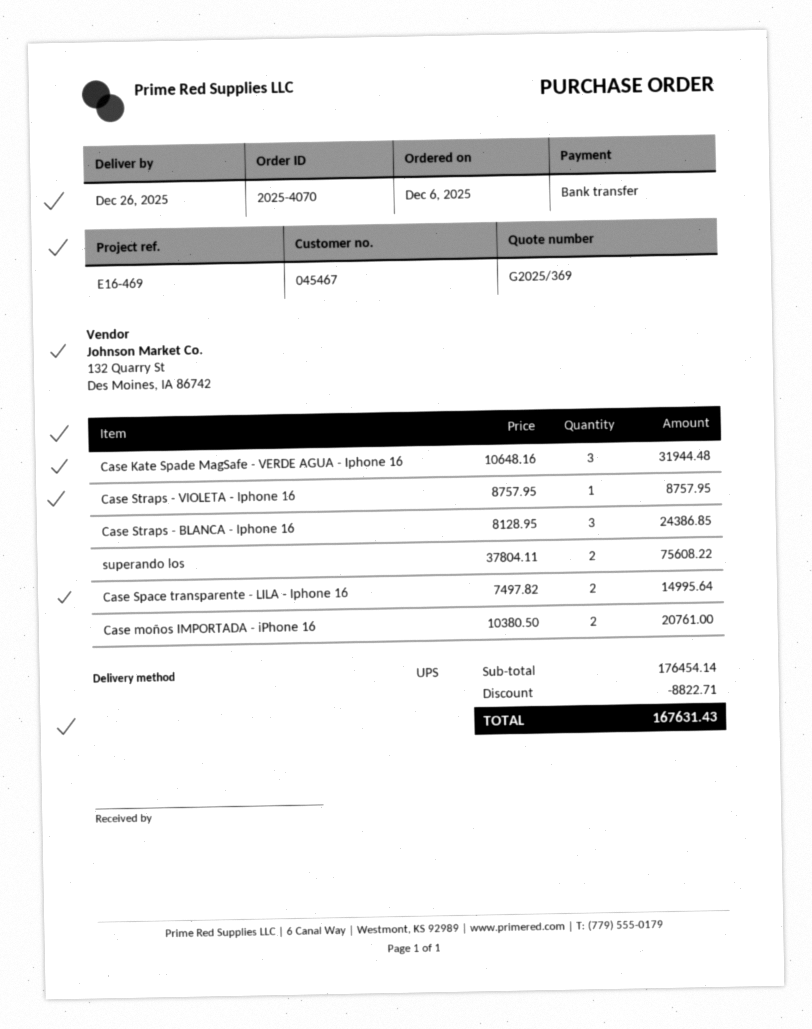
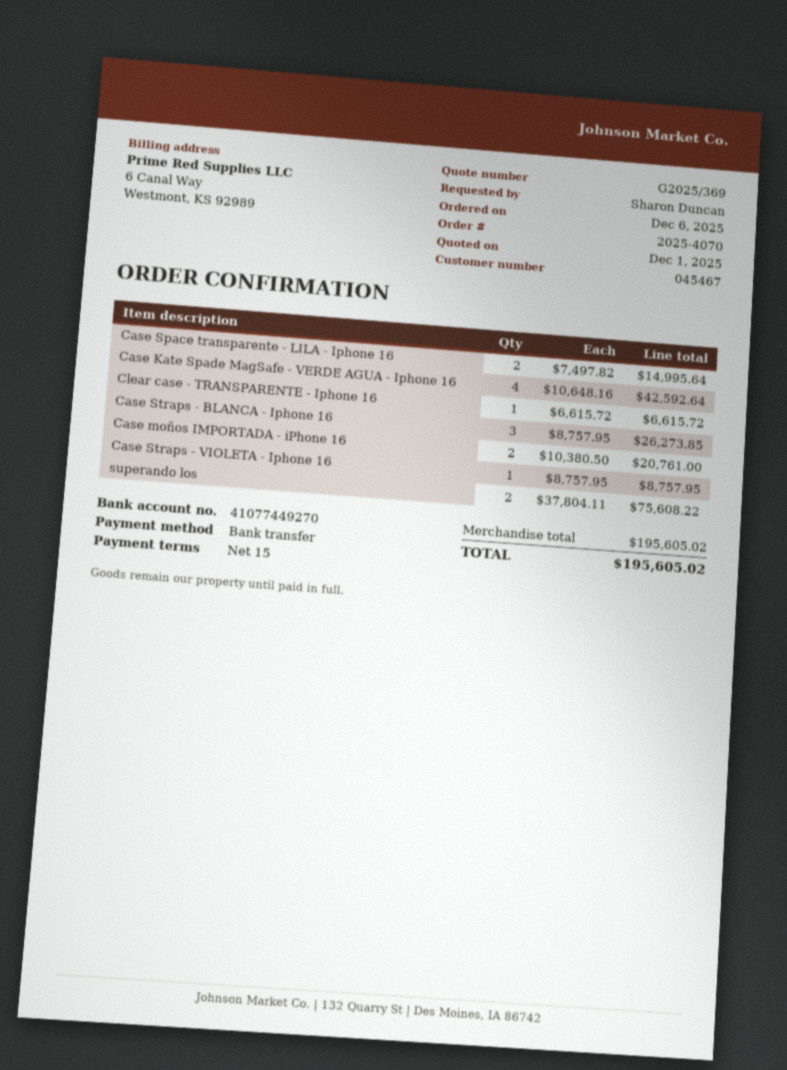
Case Kate Spade MagSafe - VERDE AGUA - Iphone 16: 3 x 10648.16 = 31944.48 -> 4 x 10648.16 = 42592.64
Case Straps - BLANCA - Iphone 16: 3 x 8128.95 = 24386.85 -> 3 x 8757.95 = 26273.85
Clear case - TRANSPARENTE - Iphone 16: none -> 1 x 6615.72 = 6615.72
subtotal: 176454.14 -> 195605.02
discount: 8822.71 -> none
total: 167631.43 -> 195605.02

